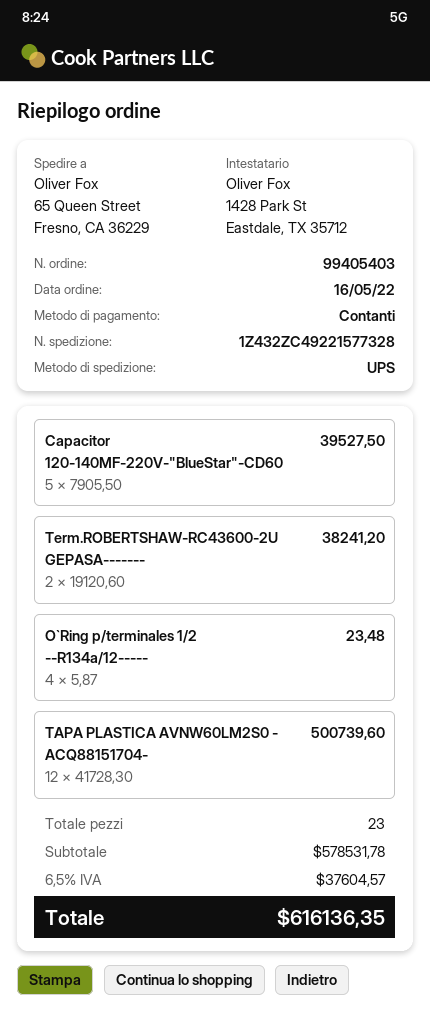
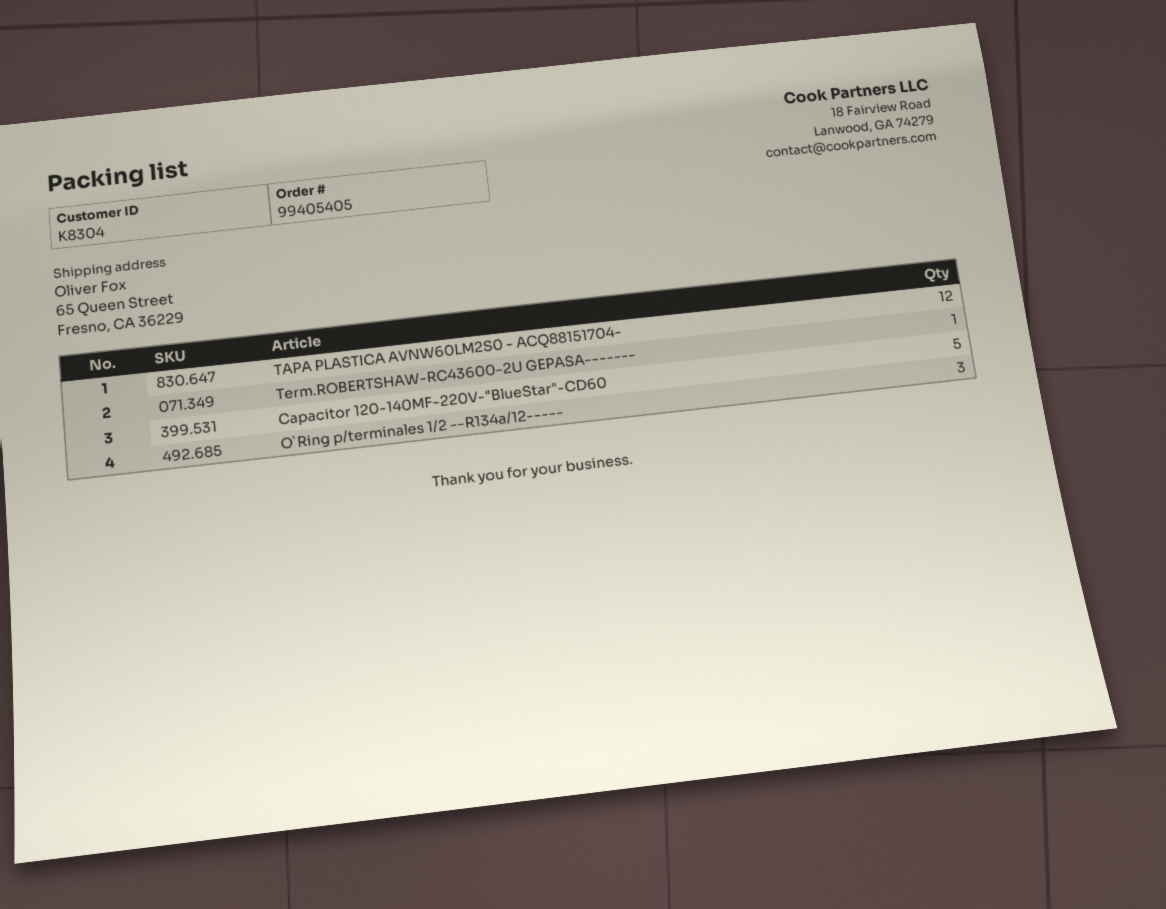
order number: 99405403 -> 99405405
Term.ROBERTSHAW-RC43600-2U GEPASA-------: 2 -> 1
O`Ring p/terminales 1/2 --R134a/12-----: 4 -> 3

